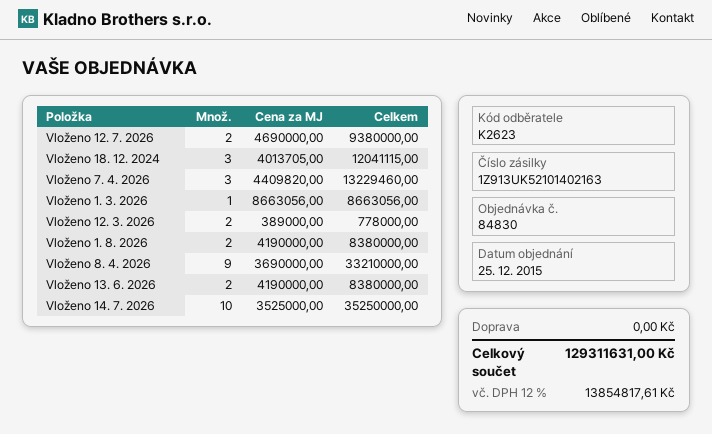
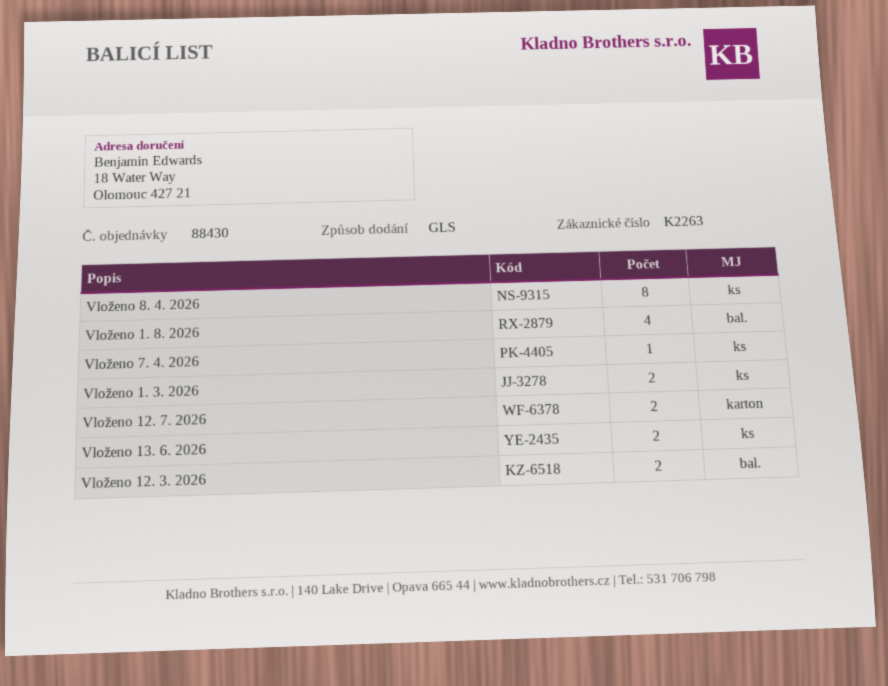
order number: 84830 -> 88430
customer number: K2623 -> K2263
Vloženo 18. 12. 2024: 3 -> none
Vloženo 7. 4. 2026: 3 -> 1
Vloženo 1. 3. 2026: 1 -> 2
Vloženo 1. 8. 2026: 2 -> 4
Vloženo 8. 4. 2026: 9 -> 8
Vloženo 14. 7. 2026: 10 -> none

